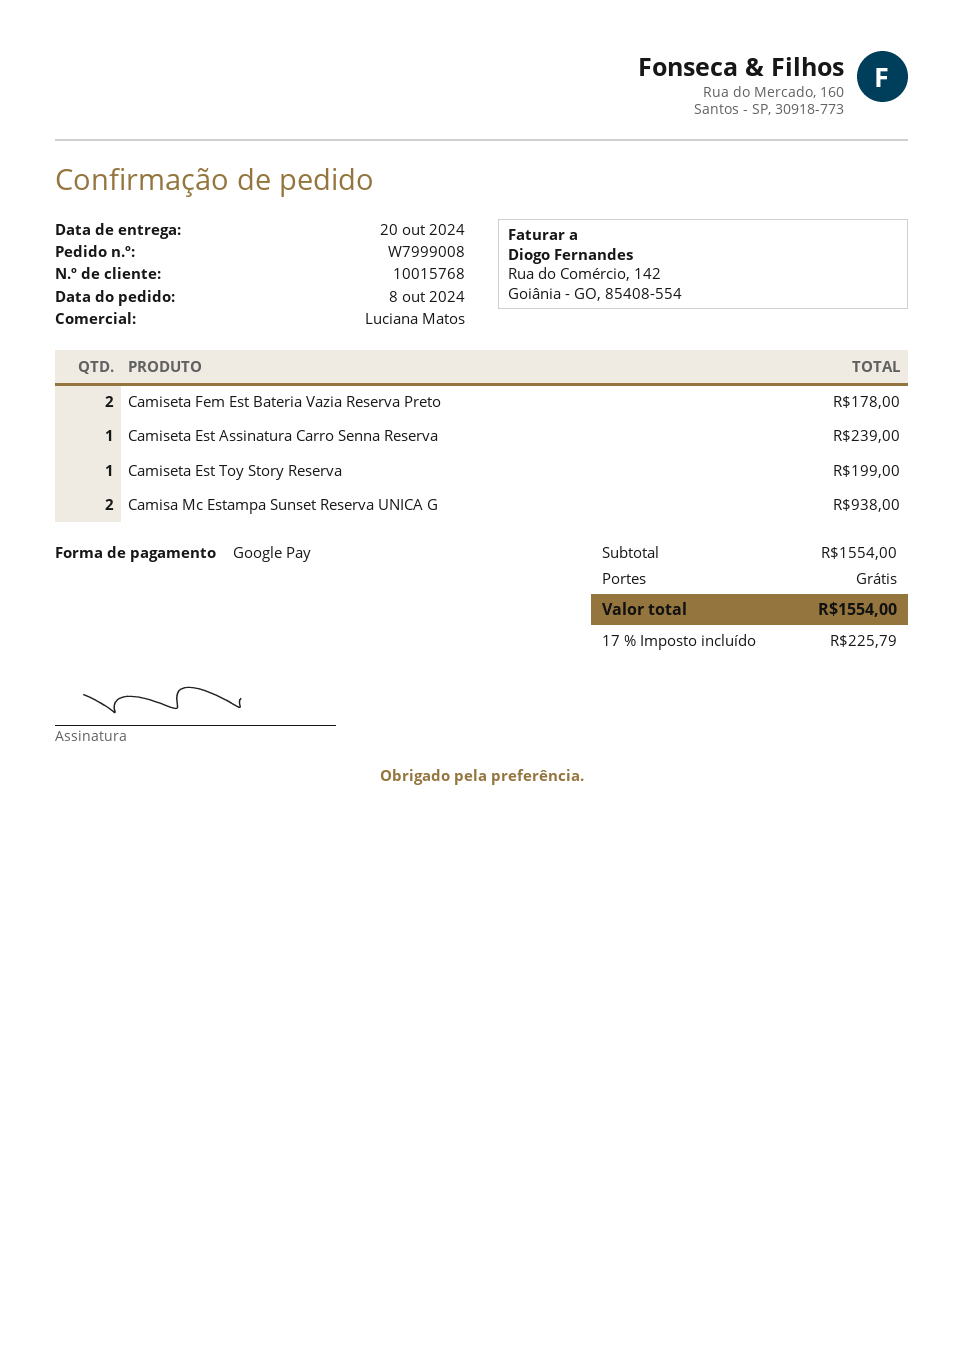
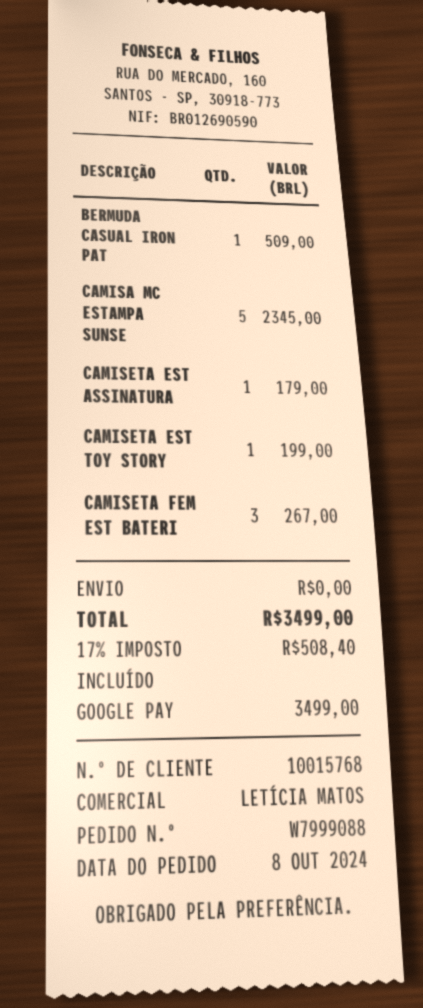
order number: W7999008 -> W7999088
sales rep: Luciana Matos -> LETÍCIA MATOS
Camiseta Fem Est Bateria Vazia Reserva Preto: 2 for 178.00 -> 3 for 267.00
Camiseta Est Assinatura Carro Senna Reserva: 1 for 239.00 -> 1 for 179.00
Camisa Mc Estampa Sunset Reserva UNICA G: 2 for 938.00 -> 5 for 2345.00
BERMUDA CASUAL IRON PAT: none -> 1 for 509.00
tax: 17% = 225.79 -> 17% = 508.40
total: 1554.00 -> 3499.00

